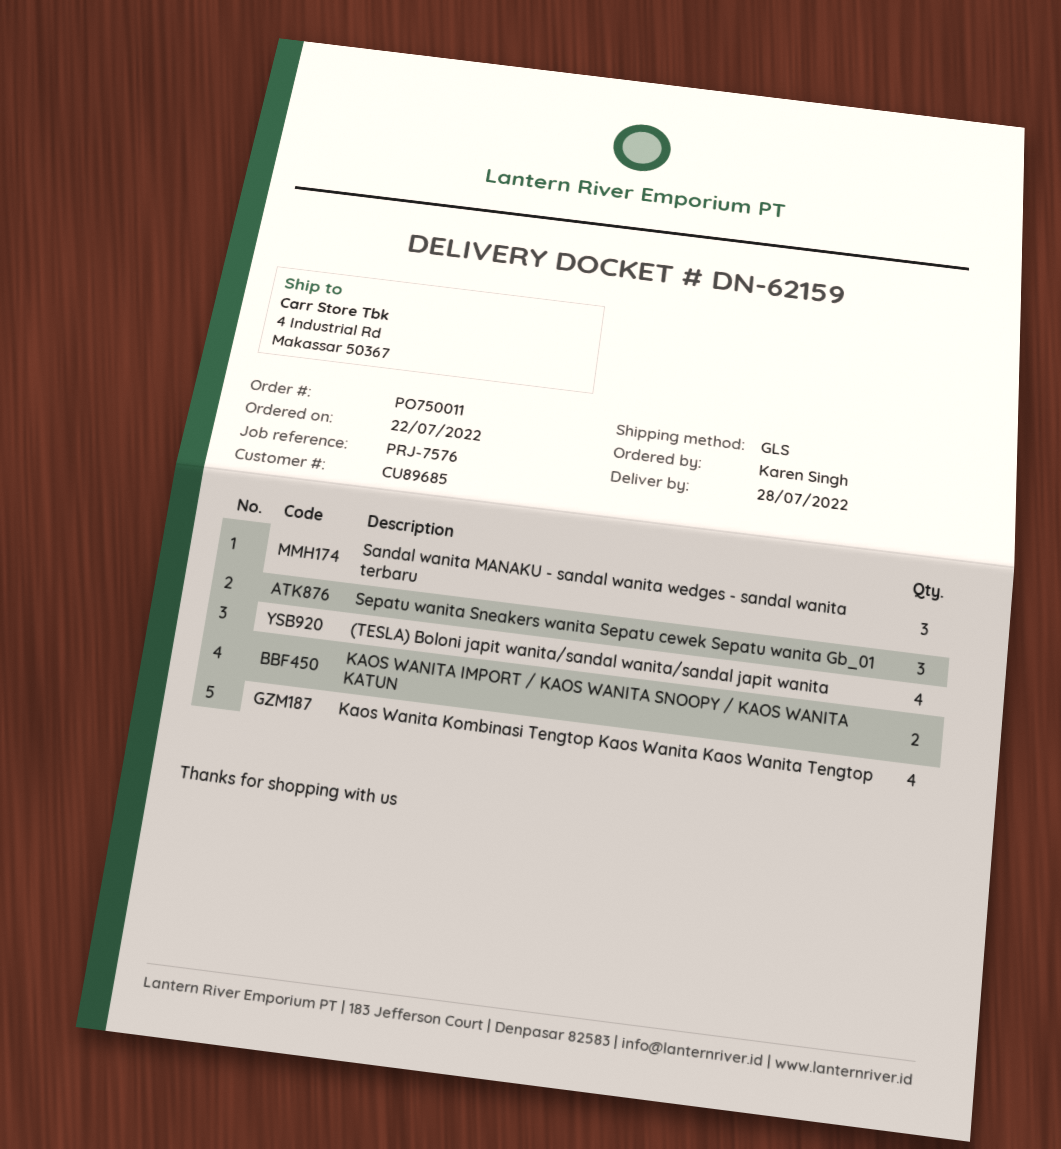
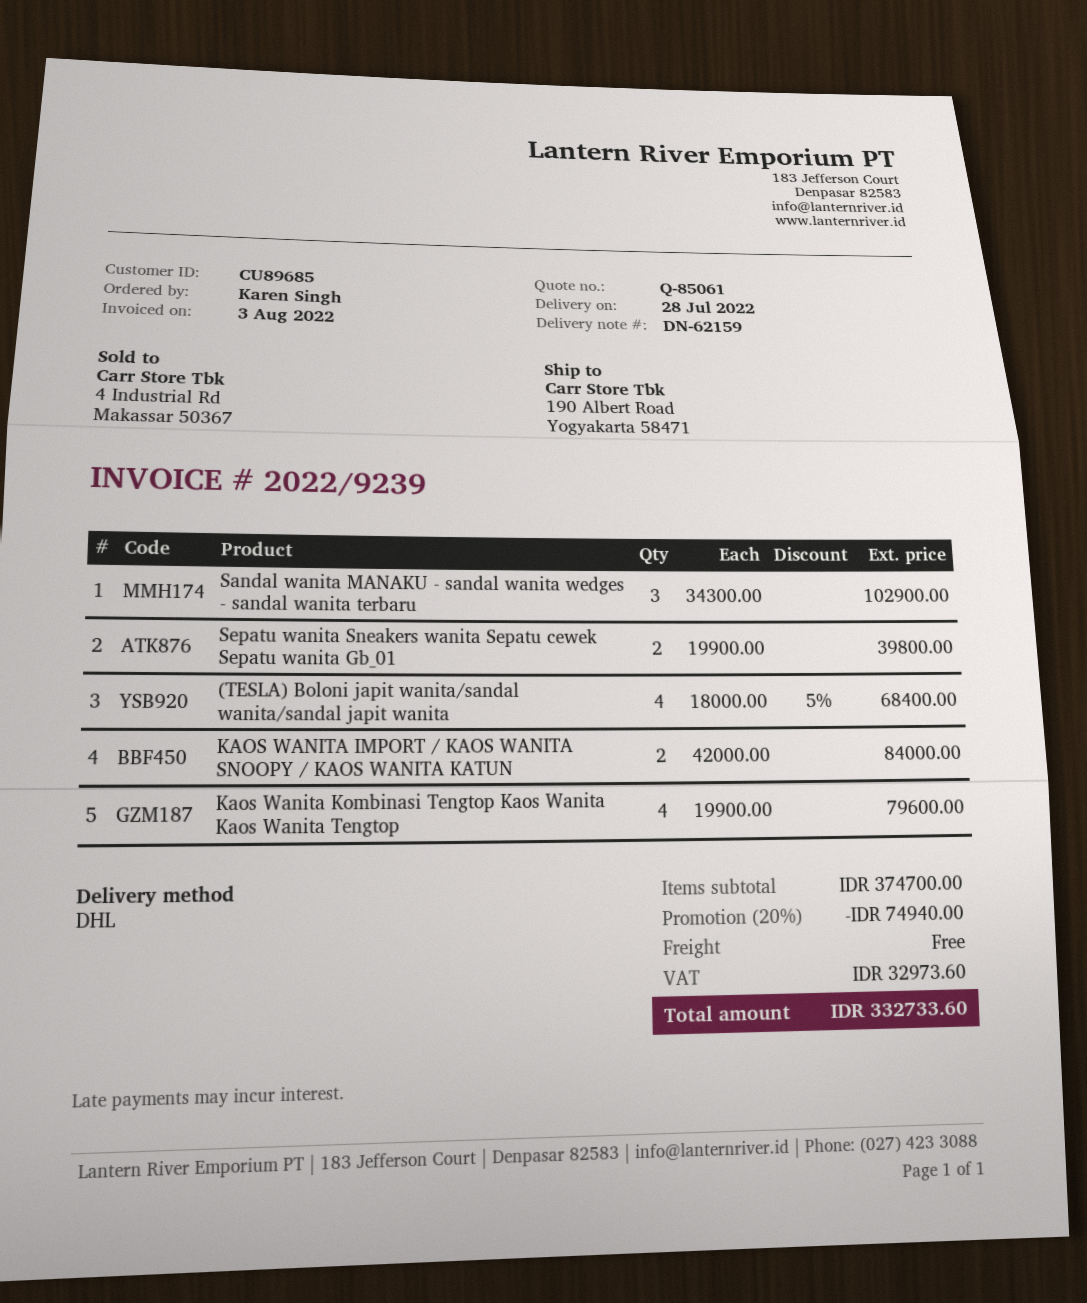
shipping method: GLS -> DHL
ship to: 4 Industrial Rd, Makassar 50367 -> 190 Albert Road, Yogyakarta 58471
Sepatu wanita Sneakers wanita Sepatu cewek Sepatu wanita Gb_01: 3 -> 2

